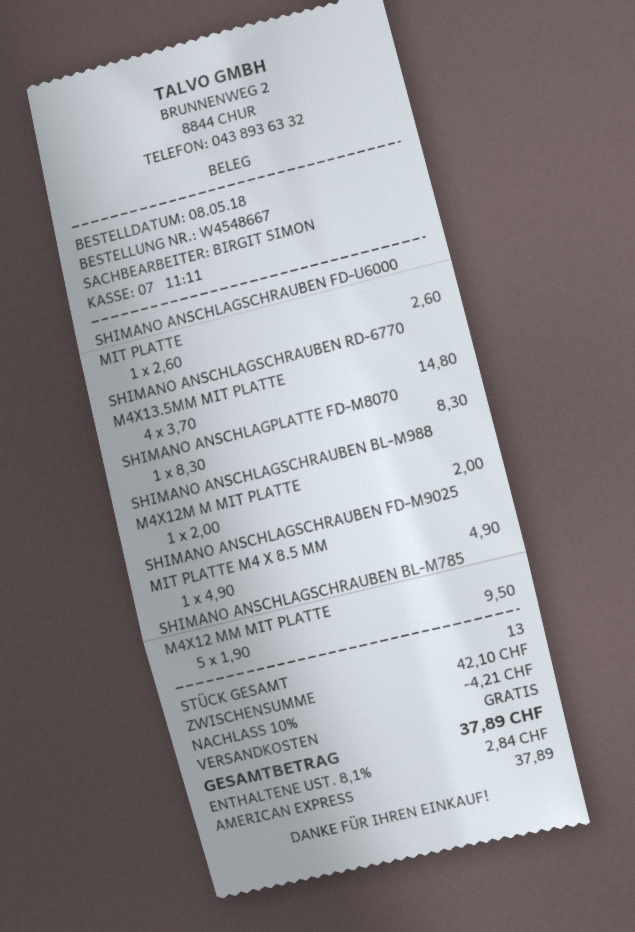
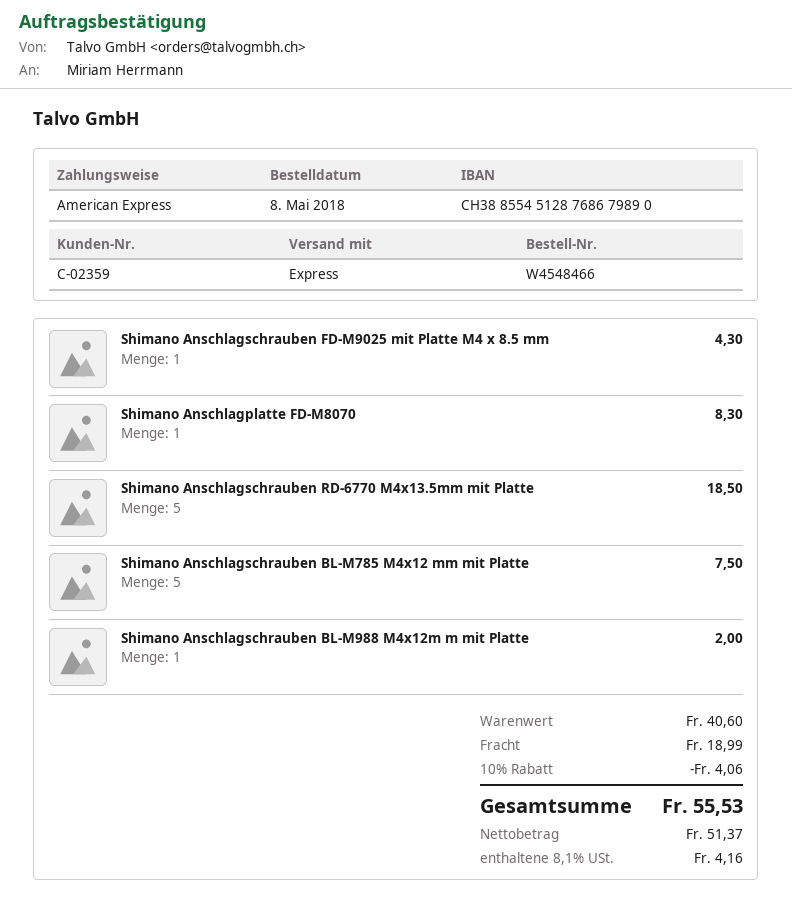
order number: W4548667 -> W4548466
SHIMANO ANSCHLAGSCHRAUBEN FD-U6000 MIT PLATTE: 1 for 2.60 -> none
SHIMANO ANSCHLAGSCHRAUBEN RD-6770 M4X13.5MM MIT PLATTE: 4 for 14.80 -> 5 for 18.50
SHIMANO ANSCHLAGSCHRAUBEN FD-M9025 MIT PLATTE M4 X 8.5 MM: 1 for 4.90 -> 1 for 4.30
SHIMANO ANSCHLAGSCHRAUBEN BL-M785 M4X12 MM MIT PLATTE: 5 for 9.50 -> 5 for 7.50
subtotal: 42.10 -> 40.60
discount: 10% = 4.21 -> 10% = 4.06
shipping: 0.00 -> 18.99
tax: 8.1% = 2.84 -> 8.1% = 4.16
total: 37.89 -> 55.53

